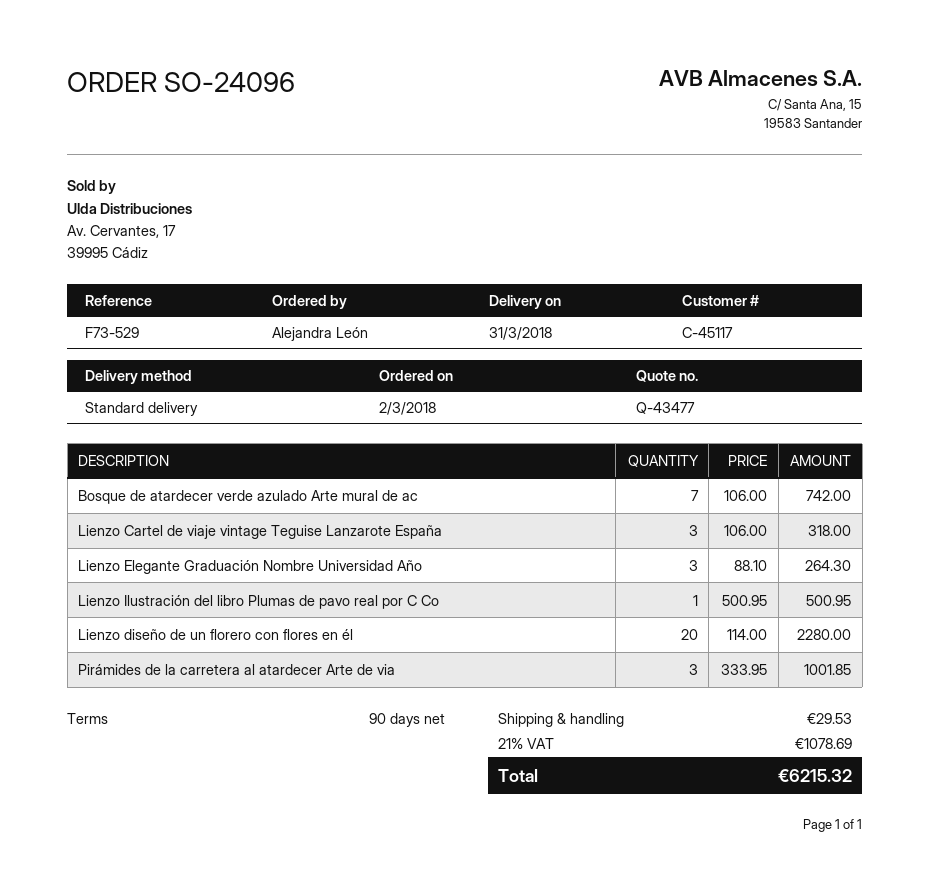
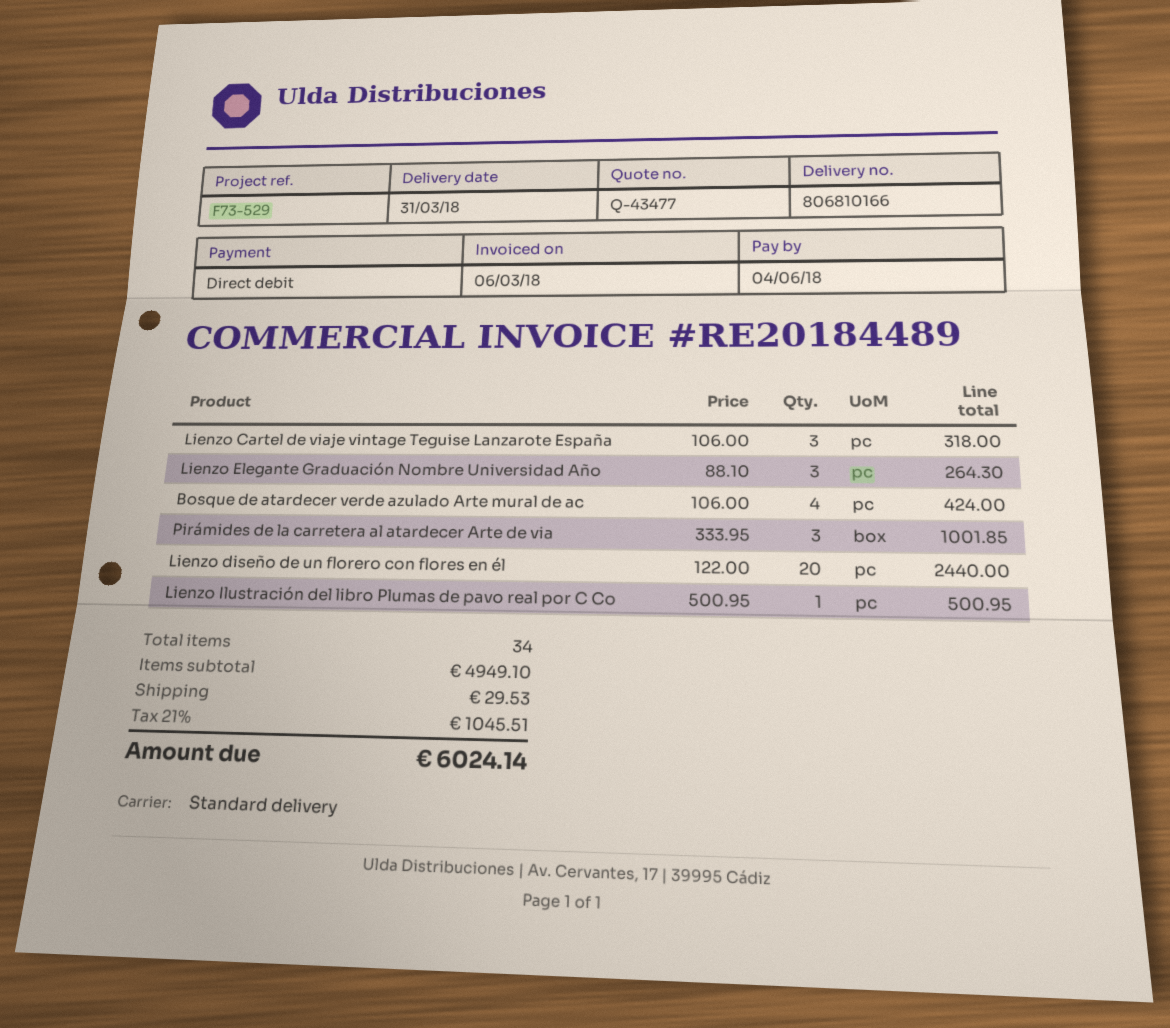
Bosque de atardecer verde azulado Arte mural de ac: 7 x 106.00 = 742.00 -> 4 x 106.00 = 424.00
Lienzo diseño de un florero con flores en él: 20 x 114.00 = 2280.00 -> 20 x 122.00 = 2440.00
tax: 21% = 1078.69 -> 21% = 1045.51
total: 6215.32 -> 6024.14

